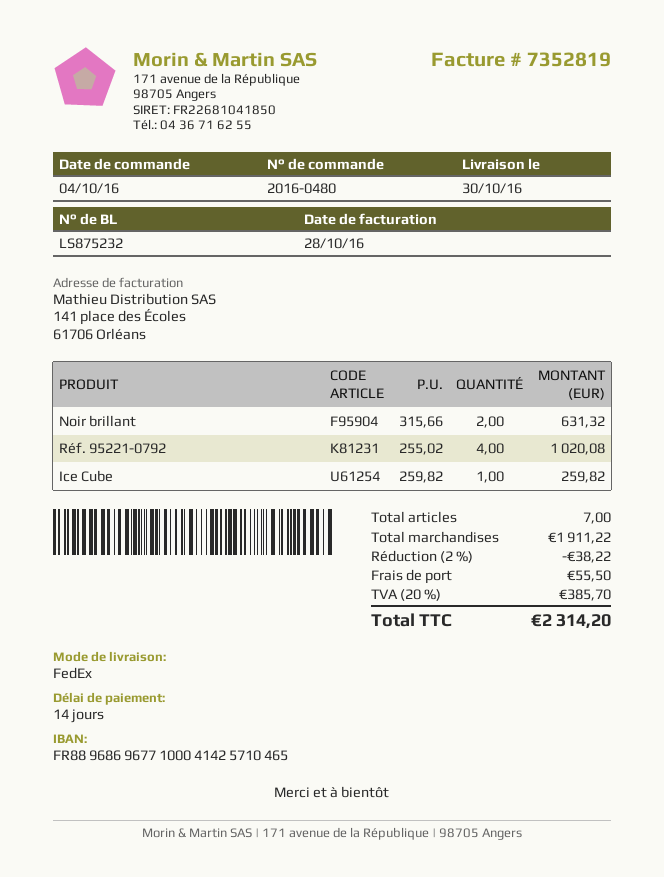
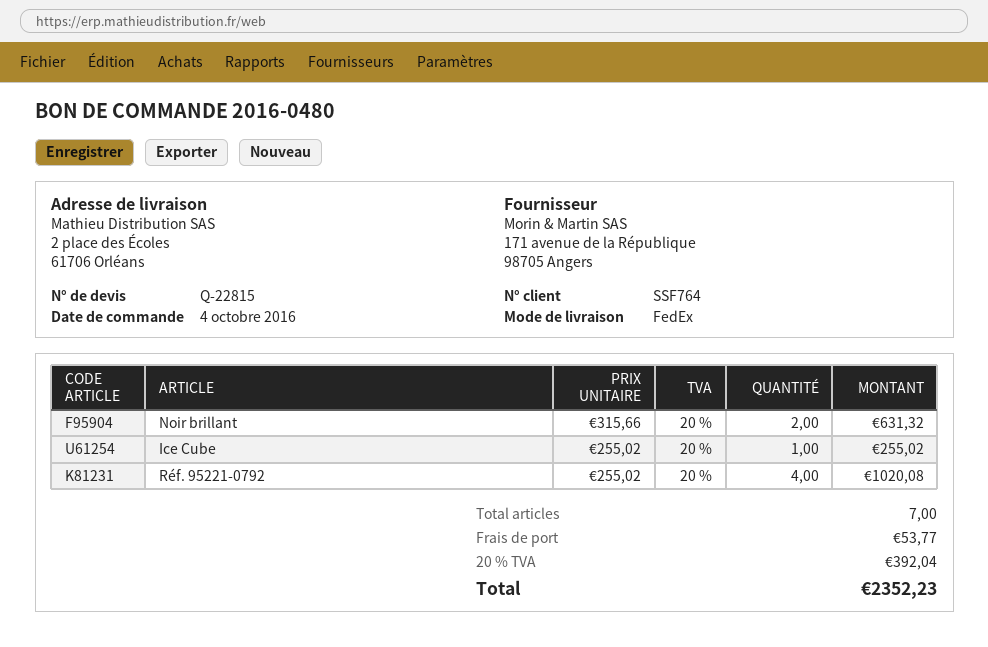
Ice Cube: 1 x 259.82 = 259.82 -> 1 x 255.02 = 255.02
discount: 2% = 38.22 -> none
shipping: 55.50 -> 53.77
tax: 20% = 385.70 -> 20% = 392.04
total: 2314.20 -> 2352.23

